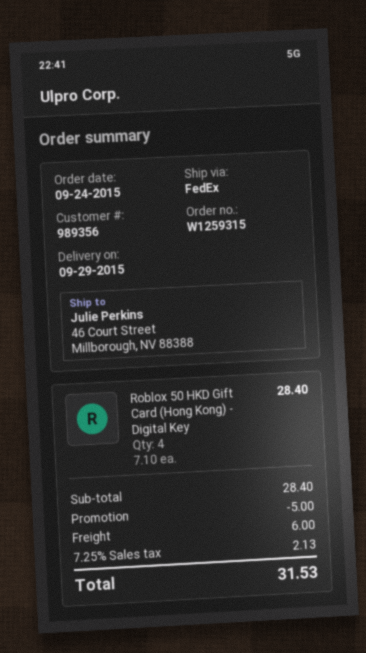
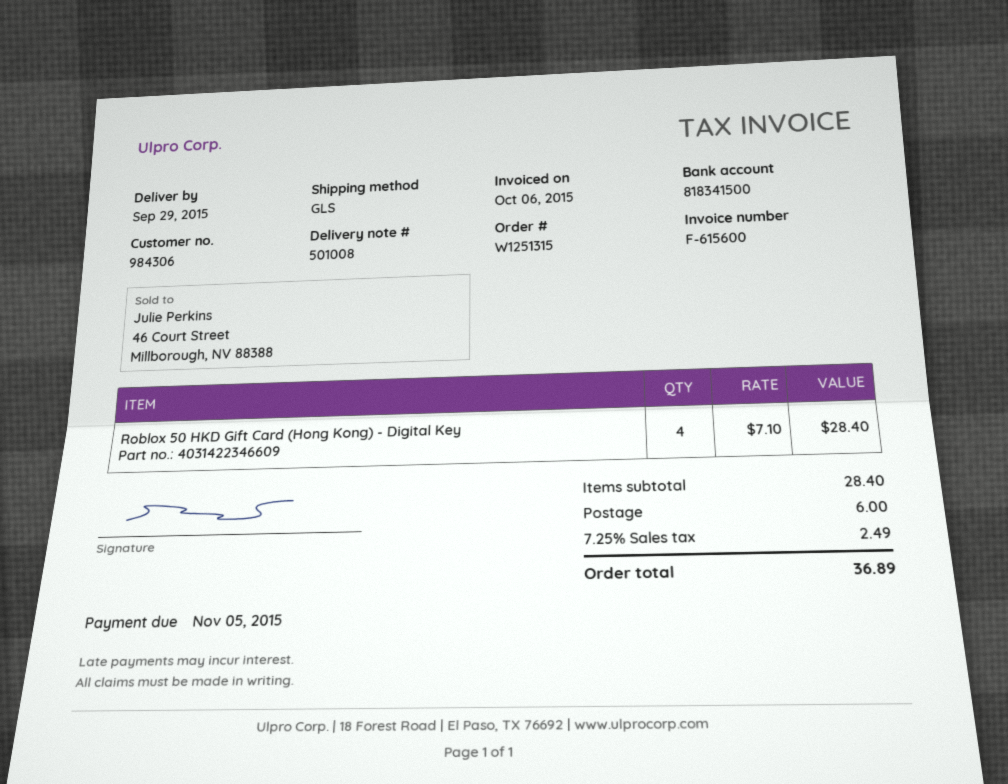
order number: W1259315 -> W1251315
customer number: 989356 -> 984306
shipping method: FedEx -> GLS
discount: 5.00 -> none
tax: 7.25% = 2.13 -> 7.25% = 2.49
total: 31.53 -> 36.89

